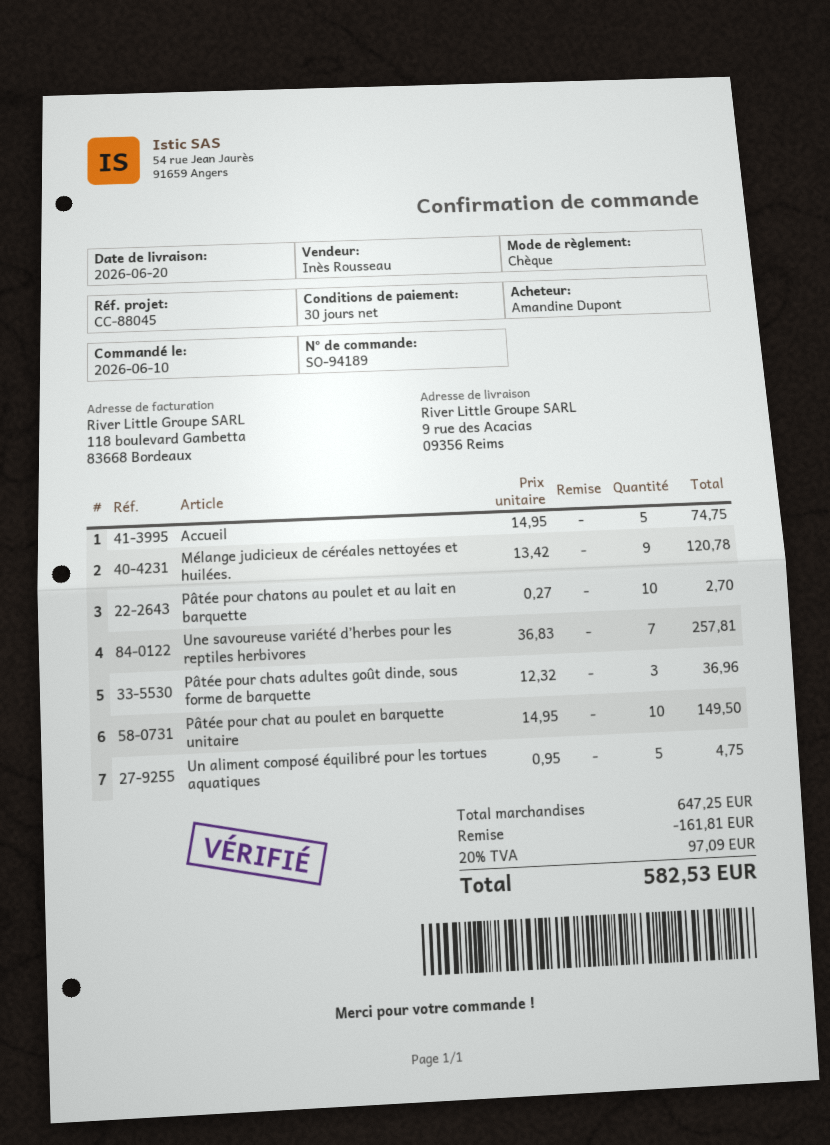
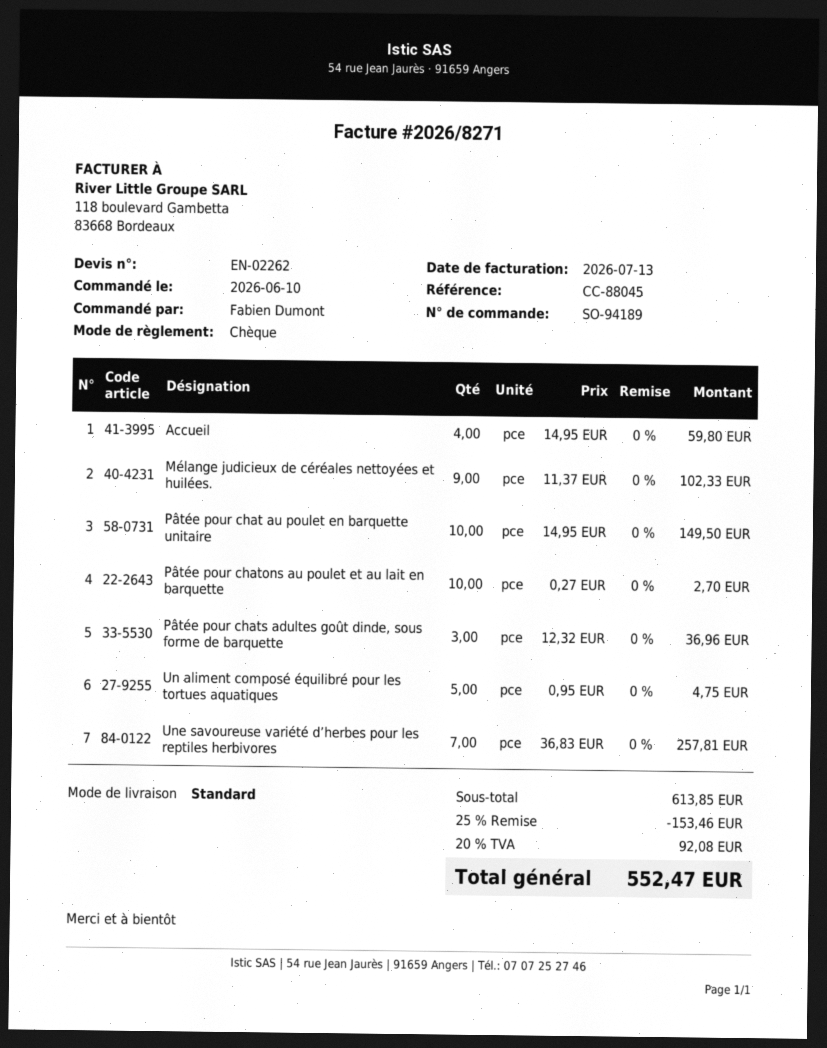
ordered by: Amandine Dupont -> Fabien Dumont
Accueil: 5 x 14.95 = 74.75 -> 4 x 14.95 = 59.80
Mélange judicieux de céréales nettoyées et huilées.: 9 x 13.42 = 120.78 -> 9 x 11.37 = 102.33
subtotal: 647.25 -> 613.85
discount: 161.81 -> 153.46
tax: 20% = 97.09 -> 20% = 92.08
total: 582.53 -> 552.47

